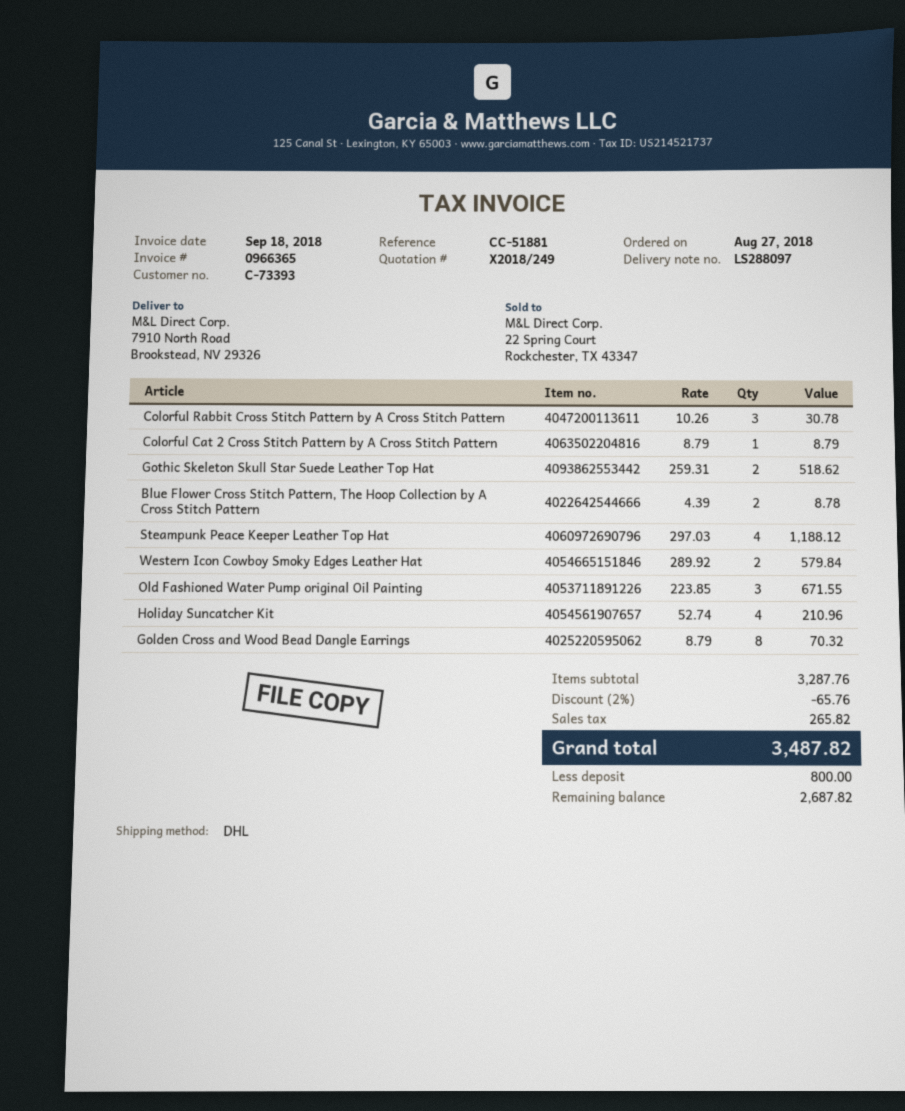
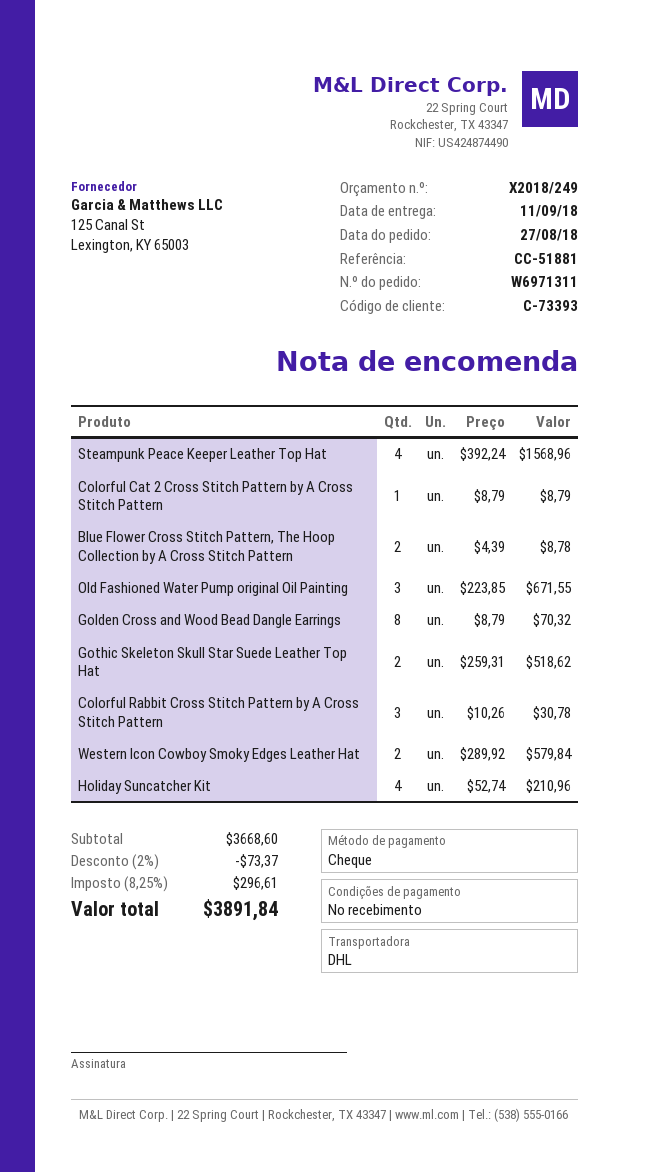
Steampunk Peace Keeper Leather Top Hat: 4 x 297.03 = 1188.12 -> 4 x 392.24 = 1568.96
subtotal: 3287.76 -> 3668.60
discount: 2% = 65.76 -> 2% = 73.37
tax: 265.82 -> 296.61
total: 3487.82 -> 3891.84

